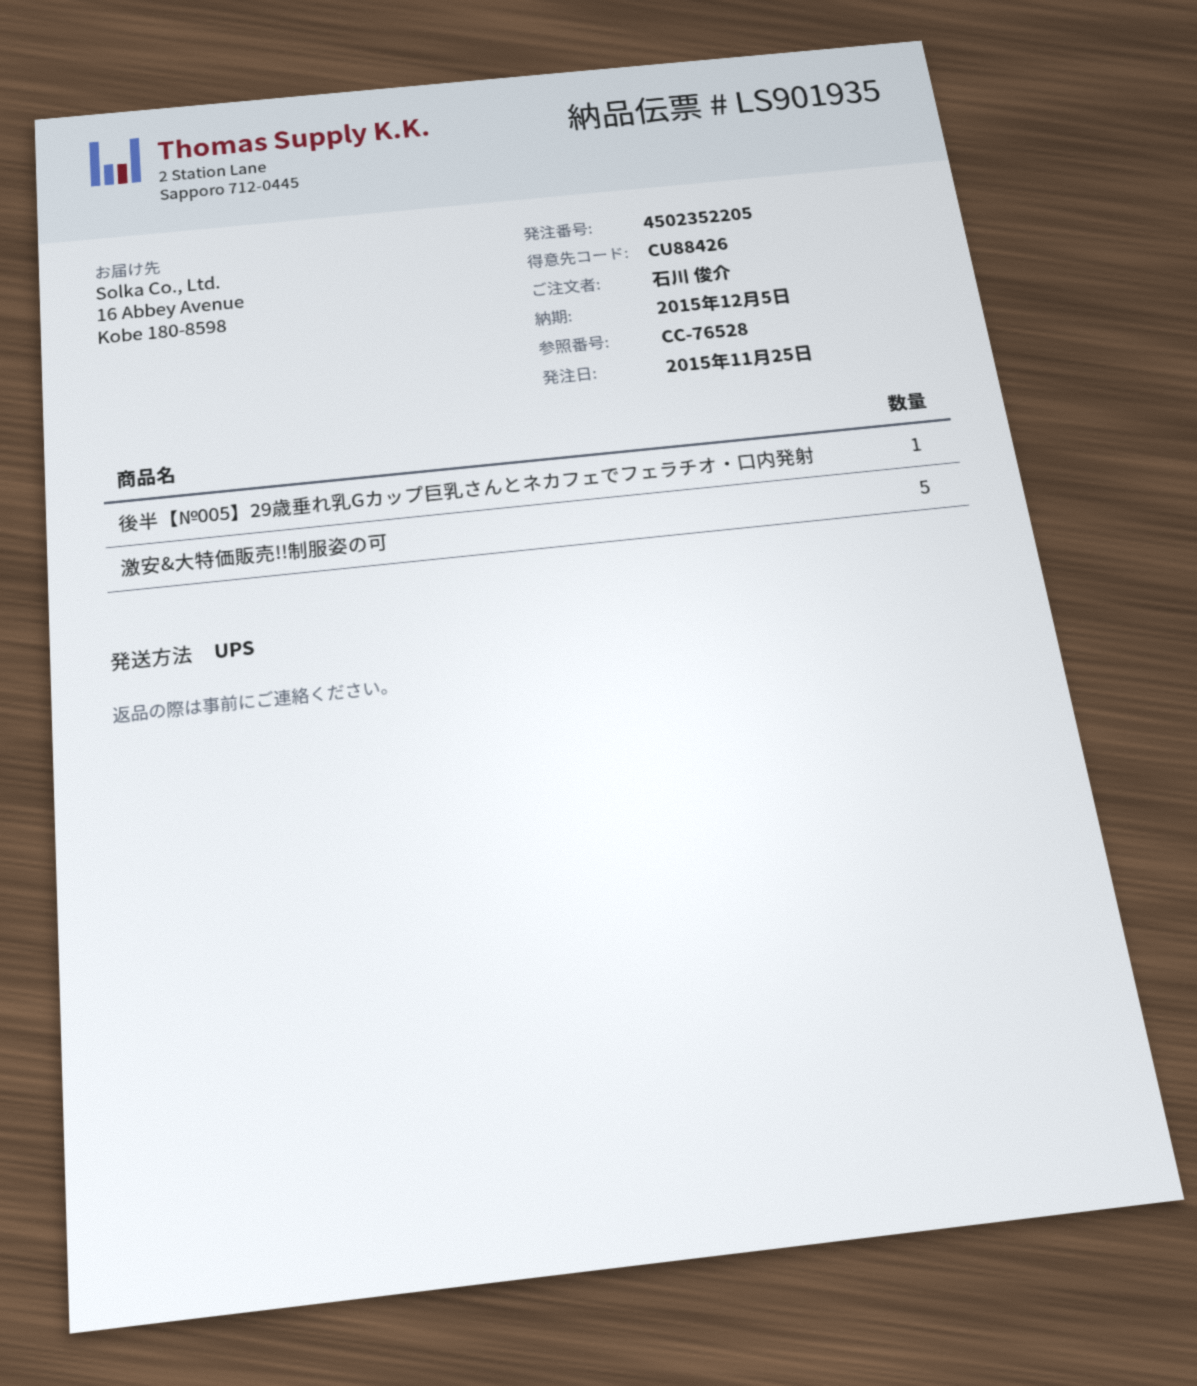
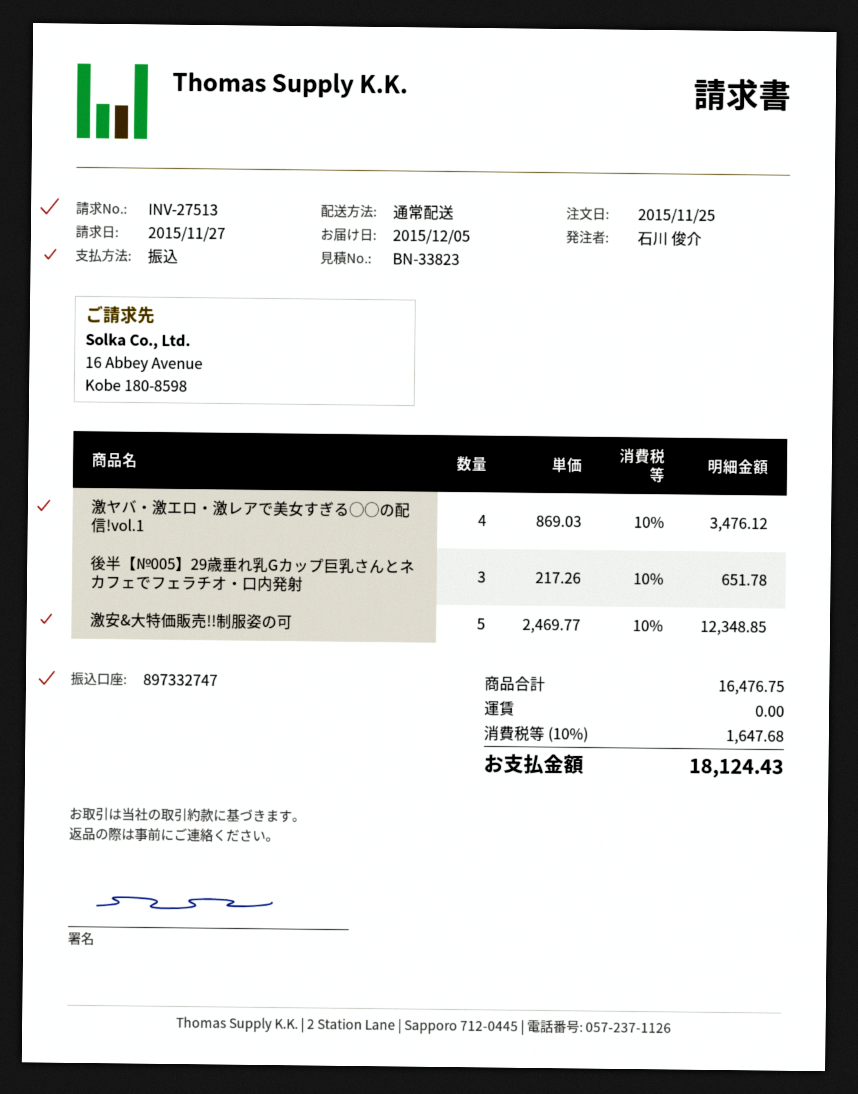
shipping method: UPS -> standard
後半【№005】29歳垂れ乳Gカップ巨乳さんとネカフェでフェラチオ・口内発射: 1 -> 3
激ヤバ・激エロ・激レアで美女すぎる◯◯の配信!vol.1: none -> 4

